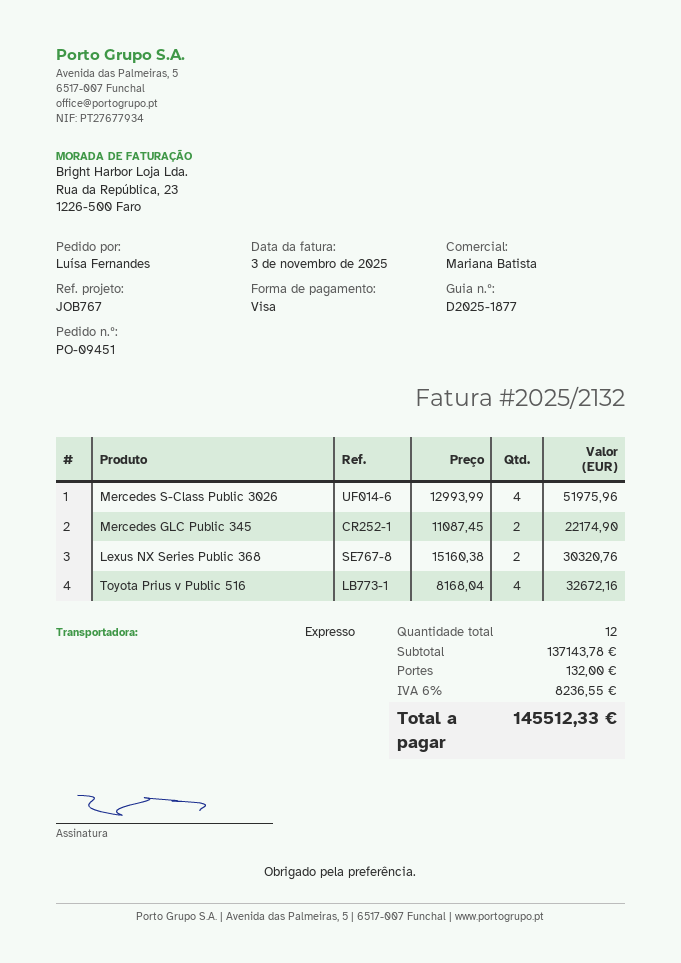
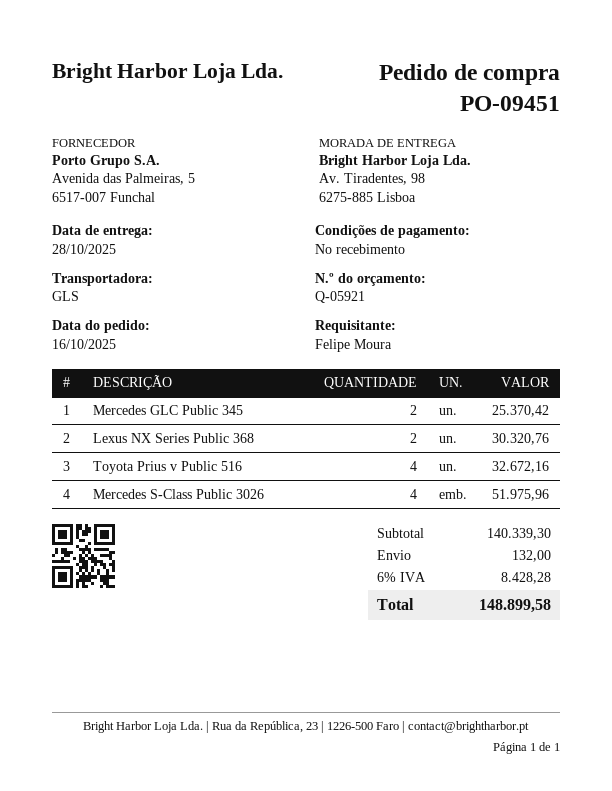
ordered by: Luísa Fernandes -> Felipe Moura
shipping method: express -> GLS
Mercedes GLC Public 345: 2 for 22174.90 -> 2 for 25370.42
subtotal: 137143.78 -> 140339.30
tax: 6% = 8236.55 -> 6% = 8428.28
total: 145512.33 -> 148899.58

